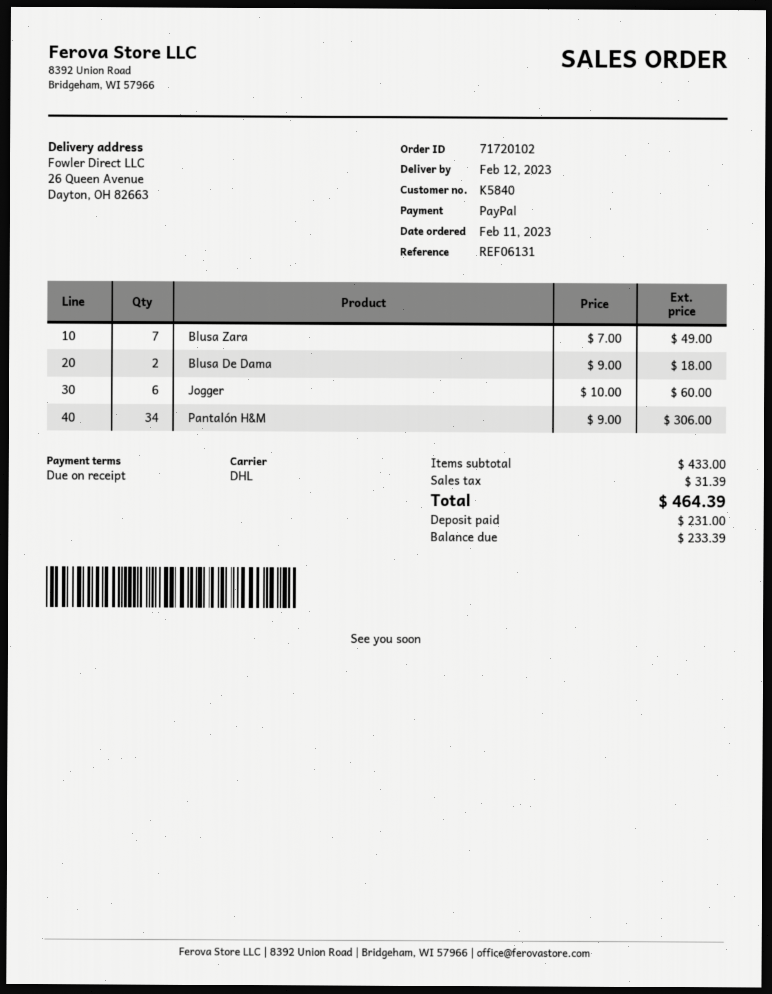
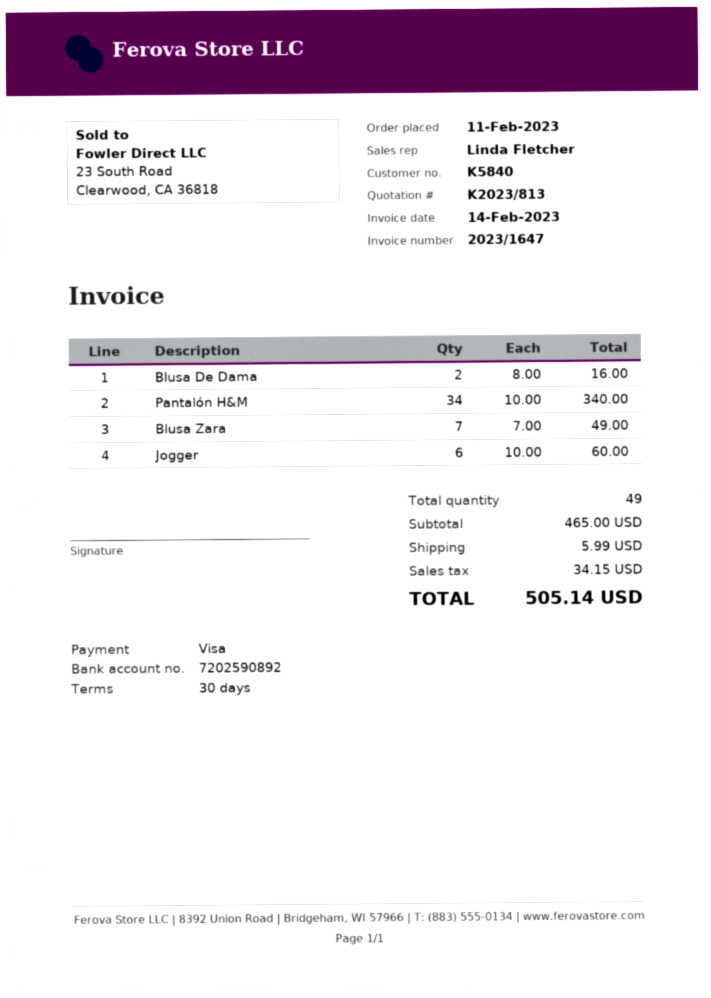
payment terms: on receipt -> 30 days
payment method: PayPal -> Visa
Blusa De Dama: 2 x 9.00 = 18.00 -> 2 x 8.00 = 16.00
Pantalón H&M: 34 x 9.00 = 306.00 -> 34 x 10.00 = 340.00
subtotal: 433.00 -> 465.00
shipping: none -> 5.99
tax: 31.39 -> 34.15
total: 464.39 -> 505.14

